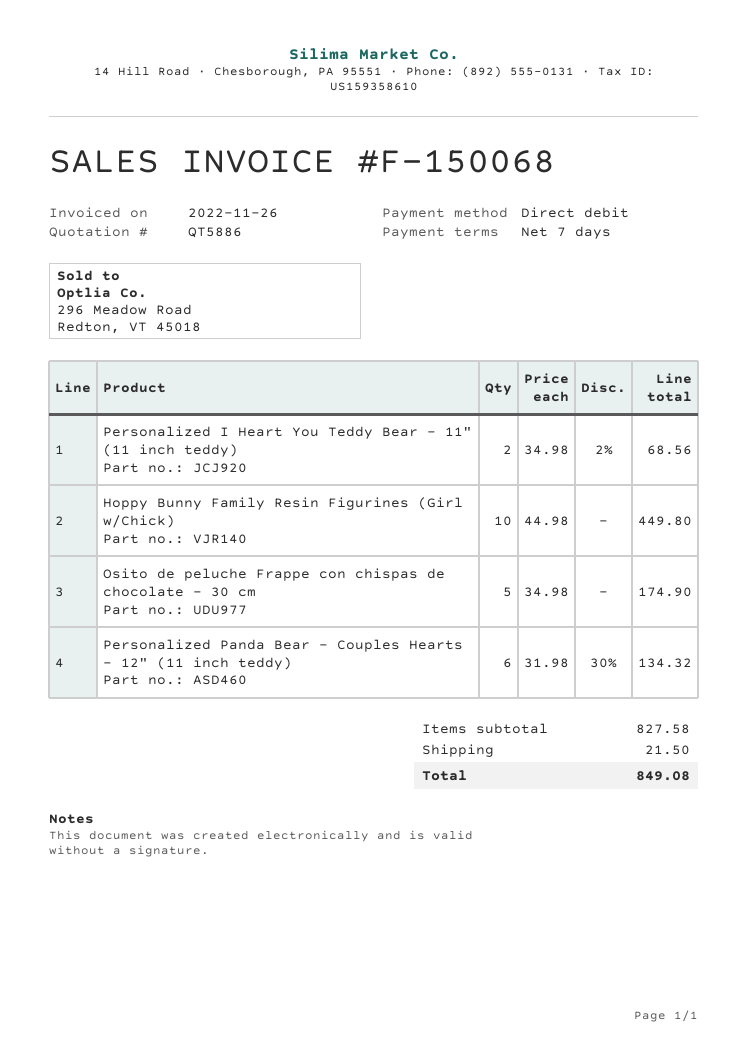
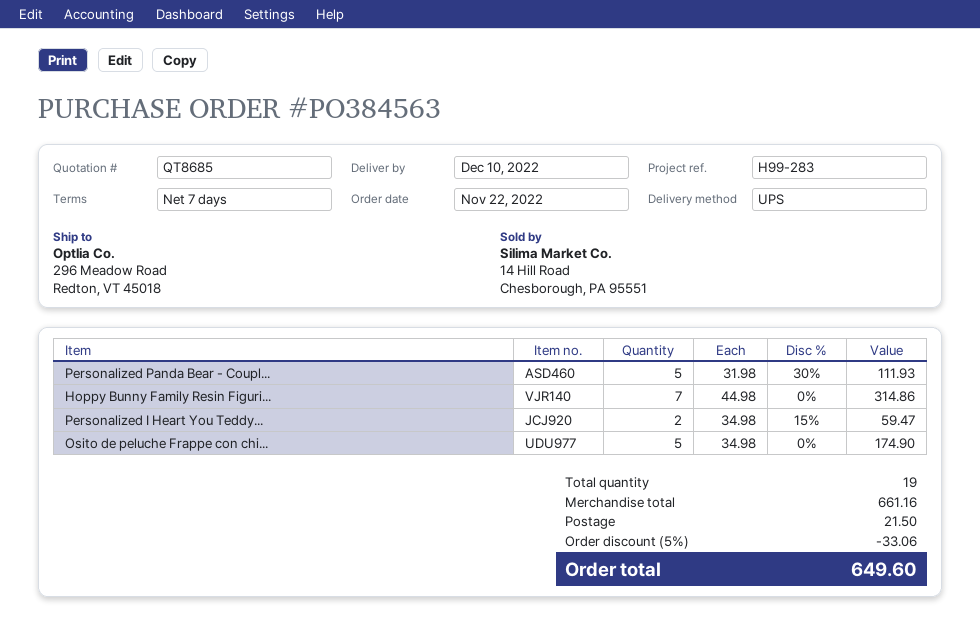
quote number: QT5886 -> QT8685
Personalized I Heart You Teddy Bear - 11" (11 inch teddy): 2 x 34.98 - 2% = 68.56 -> 2 x 34.98 - 15% = 59.47
Hoppy Bunny Family Resin Figurines (Girl w/Chick): 10 x 44.98 = 449.80 -> 7 x 44.98 = 314.86
Personalized Panda Bear - Couples Hearts - 12" (11 inch teddy): 6 x 31.98 - 30% = 134.32 -> 5 x 31.98 - 30% = 111.93
subtotal: 827.58 -> 661.16
discount: none -> 5% = 33.06
total: 849.08 -> 649.60

